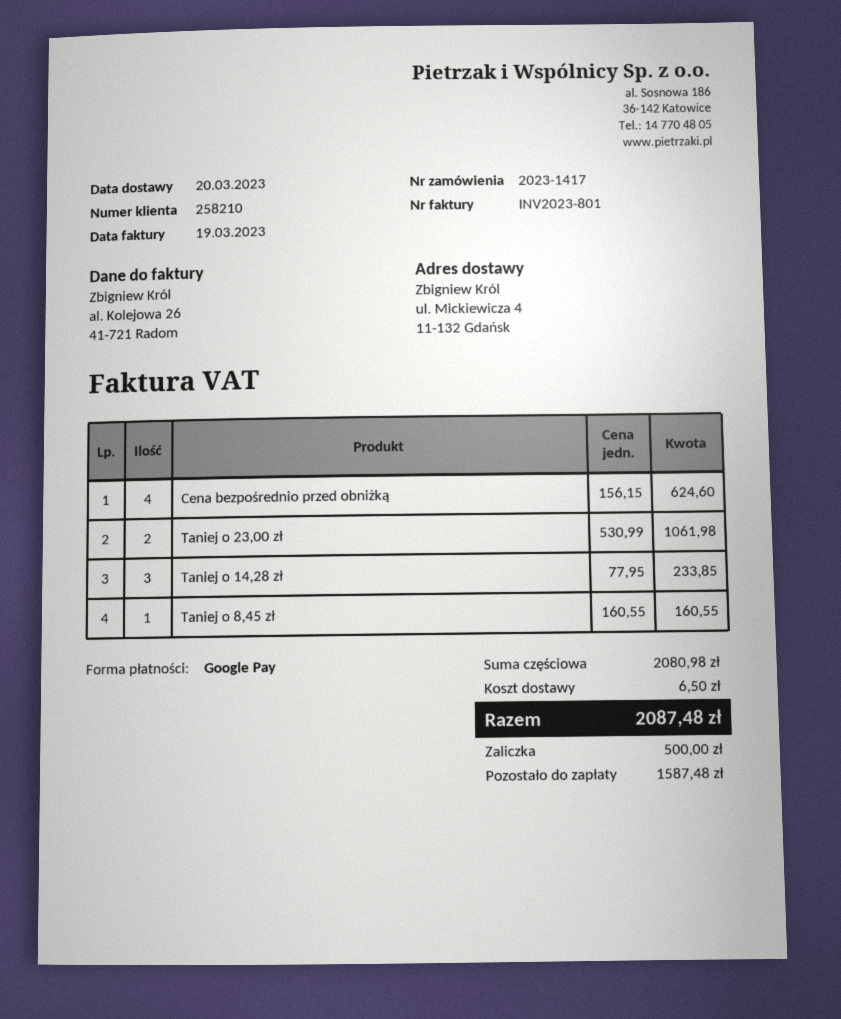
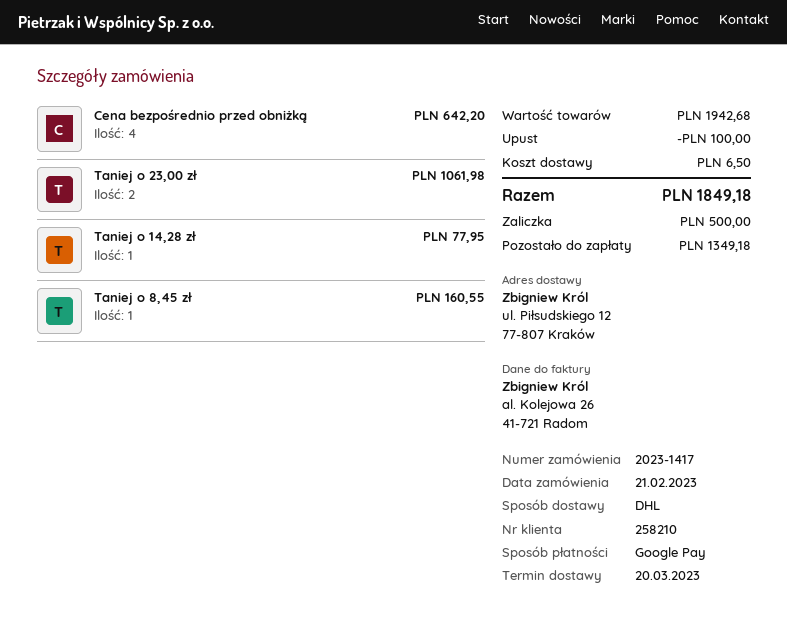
ship to: ul. Mickiewicza 4, 11-132 Gdańsk -> ul. Piłsudskiego 12, 77-807 Kraków
Cena bezpośrednio przed obniżką: 4 for 624.60 -> 4 for 642.20
Taniej o 14,28 zł: 3 for 233.85 -> 1 for 77.95
subtotal: 2080.98 -> 1942.68
discount: none -> 100.00
total: 2087.48 -> 1849.18
balance: 1587.48 -> 1349.18

